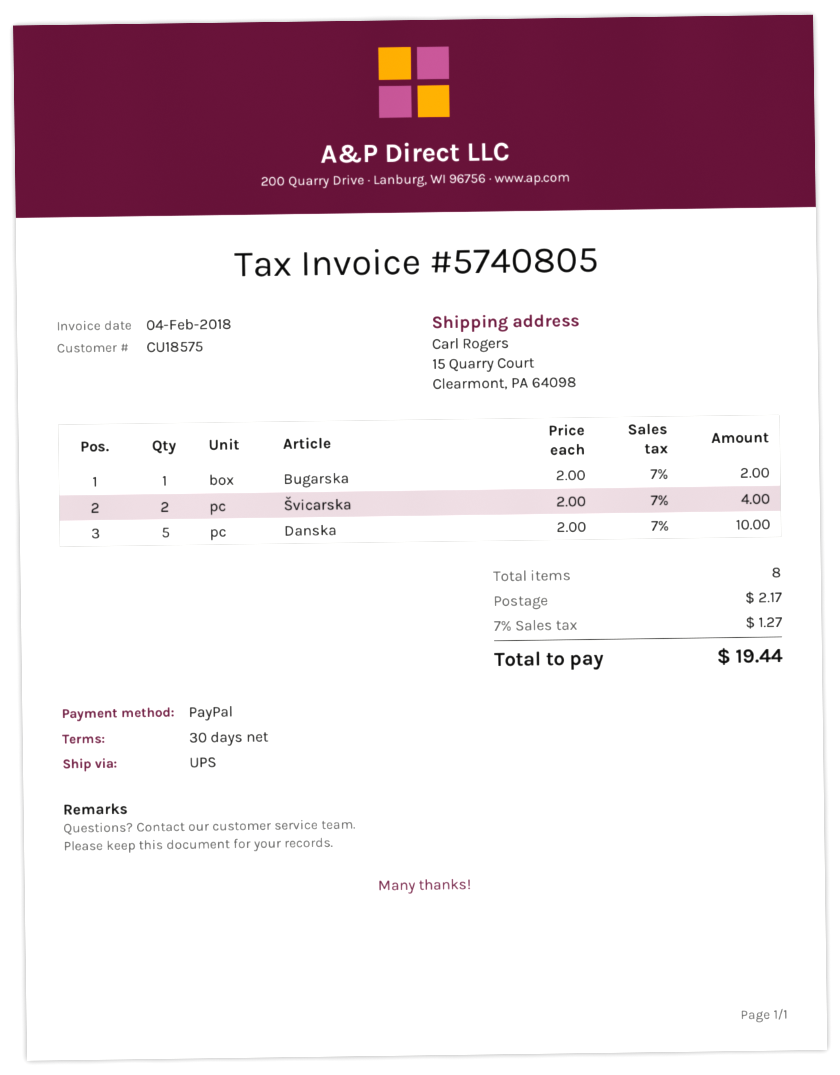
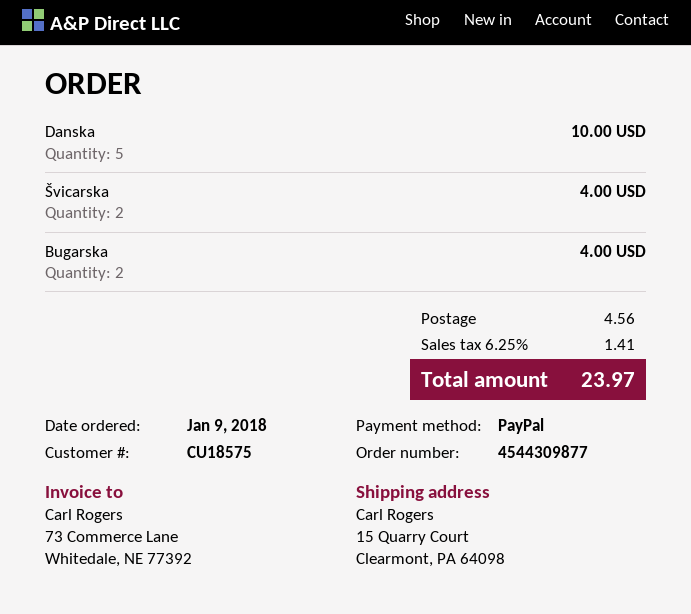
Bugarska: 1 for 2.00 -> 2 for 4.00
shipping: 2.17 -> 4.56
tax: 7% = 1.27 -> 6.25% = 1.41
total: 19.44 -> 23.97

